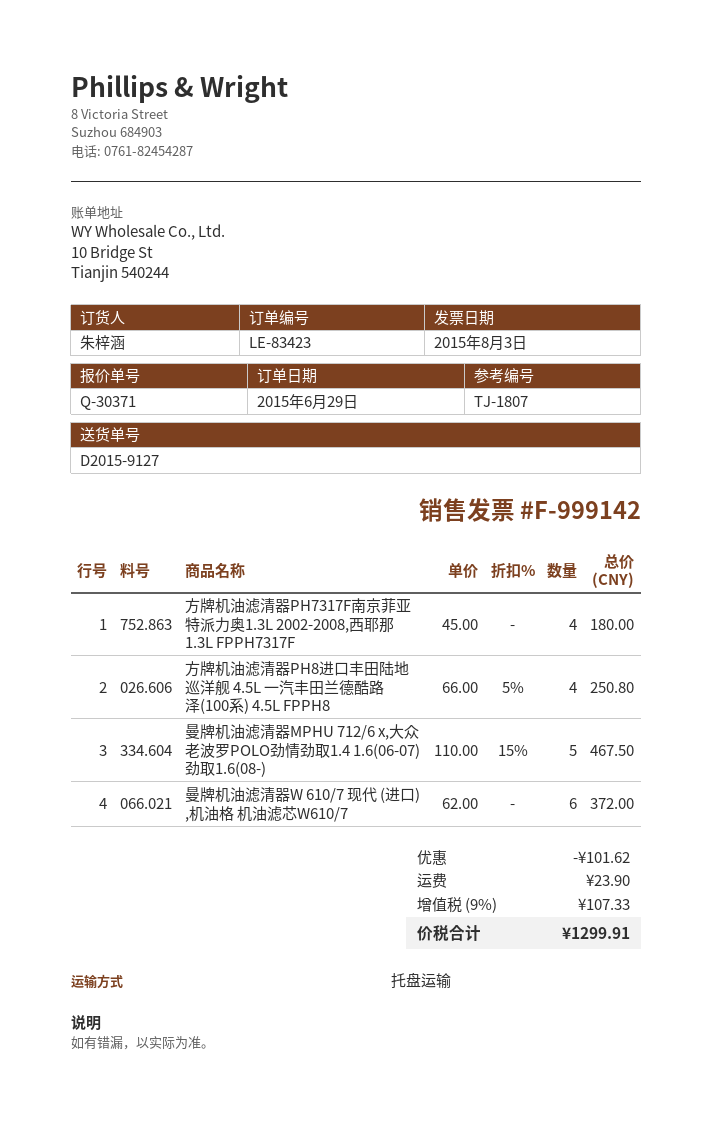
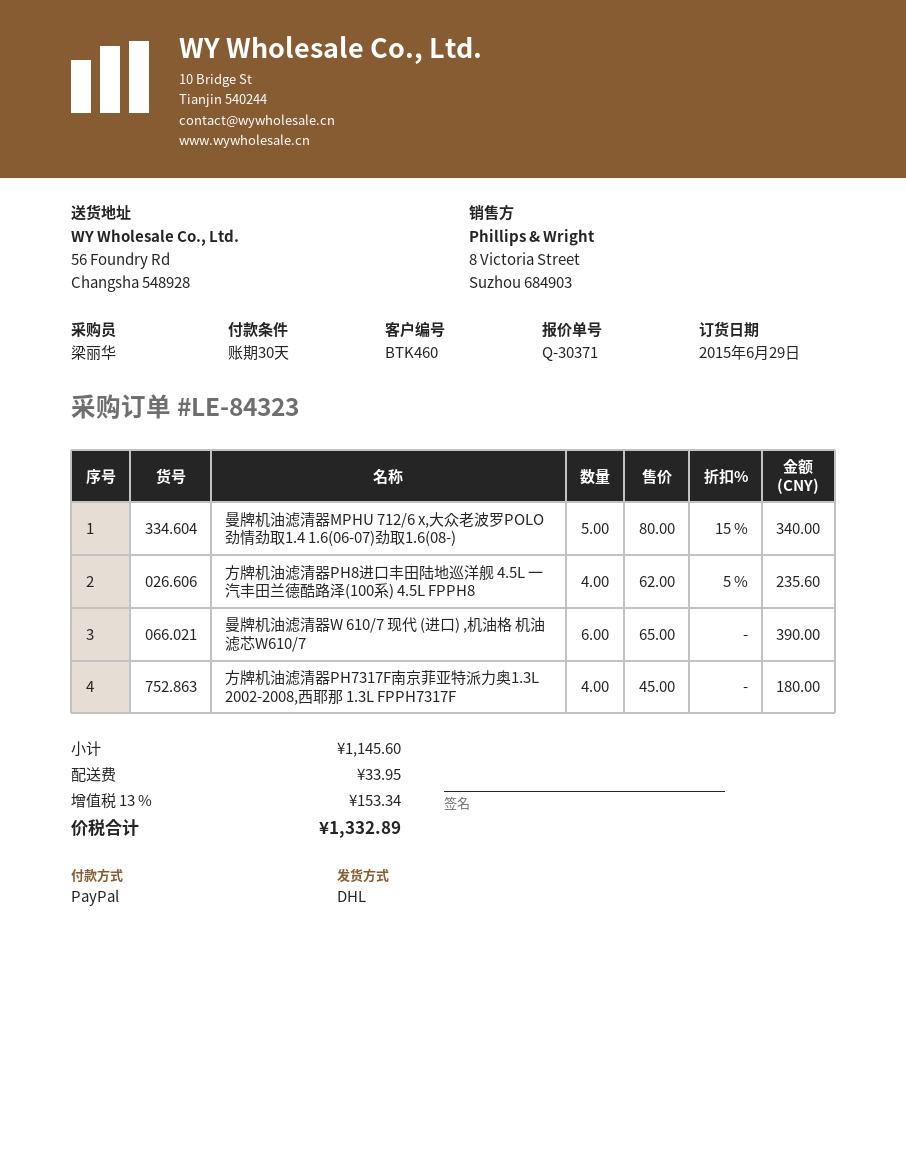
order number: LE-83423 -> LE-84323
ordered by: 朱梓涵 -> 梁丽华
shipping method: pallet freight -> DHL
方牌机油滤清器PH8进口丰田陆地巡洋舰 4.5L 一汽丰田兰德酷路泽(100系) 4.5L FPPH8: 4 x 66.00 - 5% = 250.80 -> 4 x 62.00 - 5% = 235.60
曼牌机油滤清器MPHU 712/6 x,大众老波罗POLO劲情劲取1.4 1.6(06-07)劲取1.6(08-): 5 x 110.00 - 15% = 467.50 -> 5 x 80.00 - 15% = 340.00
曼牌机油滤清器W 610/7 现代 (进口) ,机油格 机油滤芯W610/7: 6 x 62.00 = 372.00 -> 6 x 65.00 = 390.00
discount: 101.62 -> none
shipping: 23.90 -> 33.95
tax: 9% = 107.33 -> 13% = 153.34
total: 1299.91 -> 1332.89

